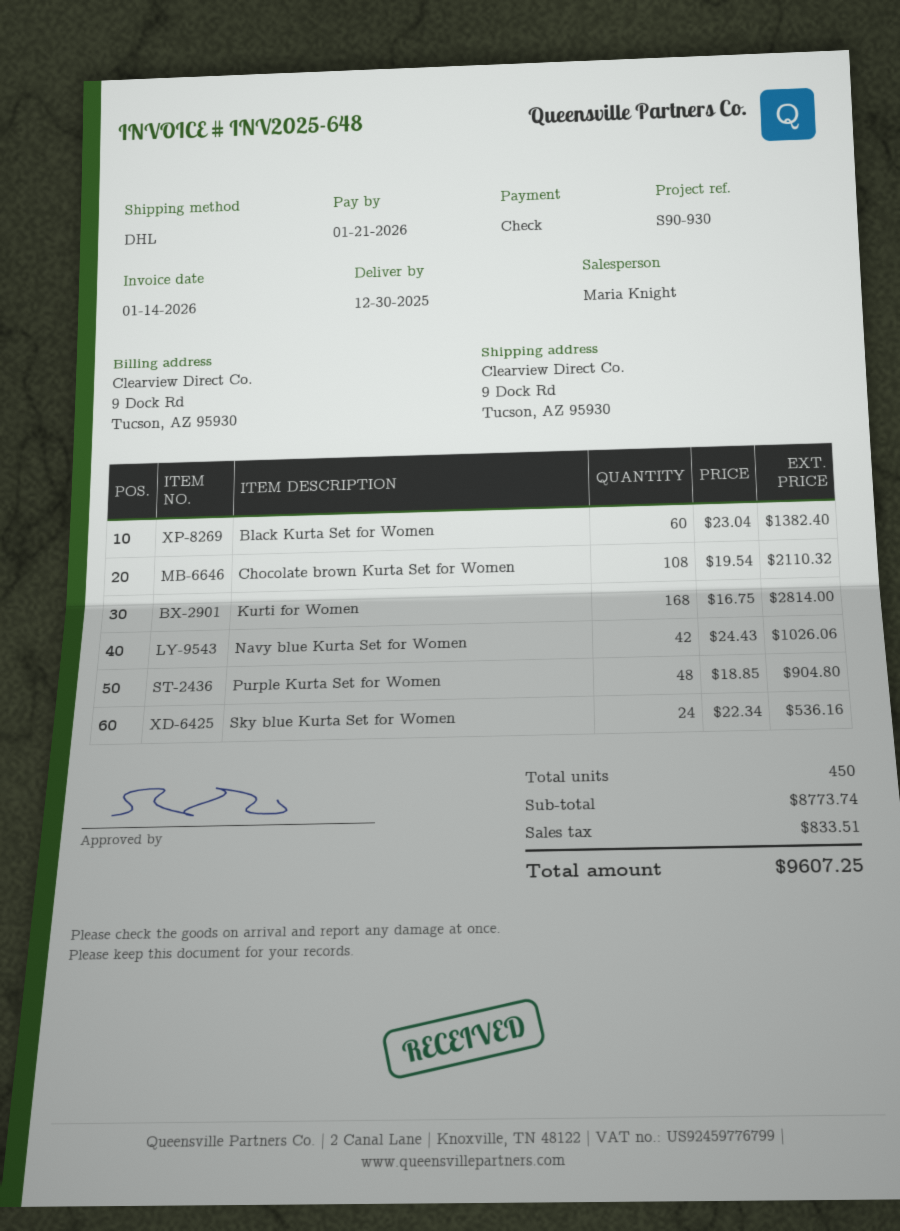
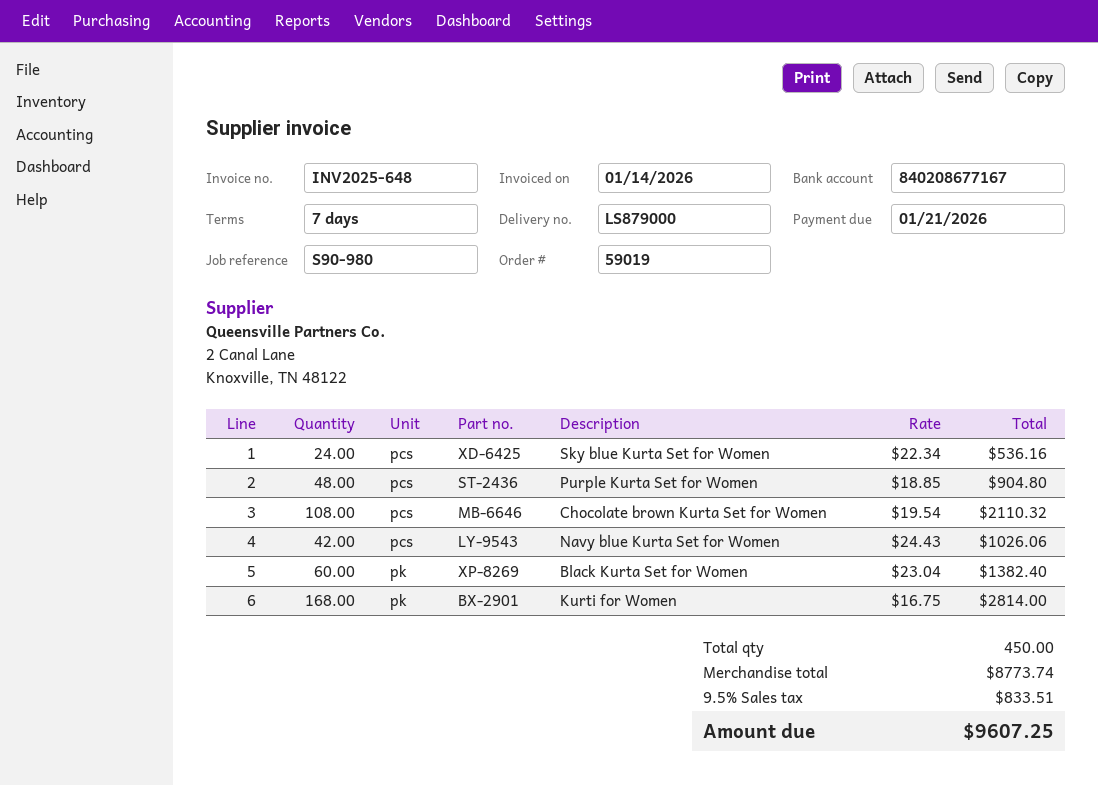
reference: S90-930 -> S90-980

